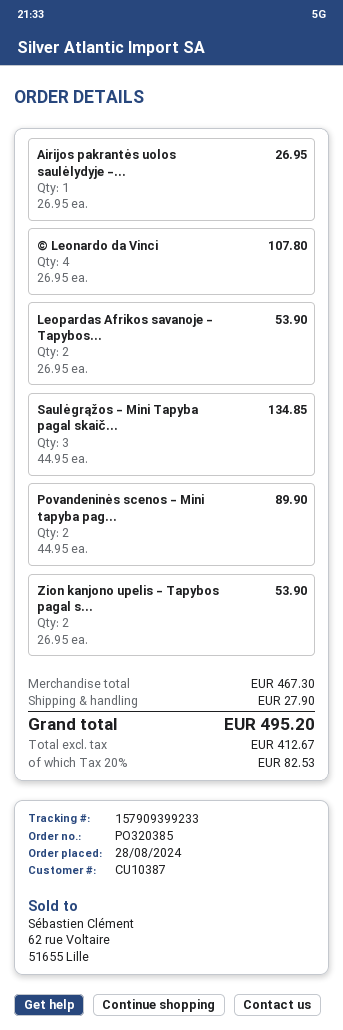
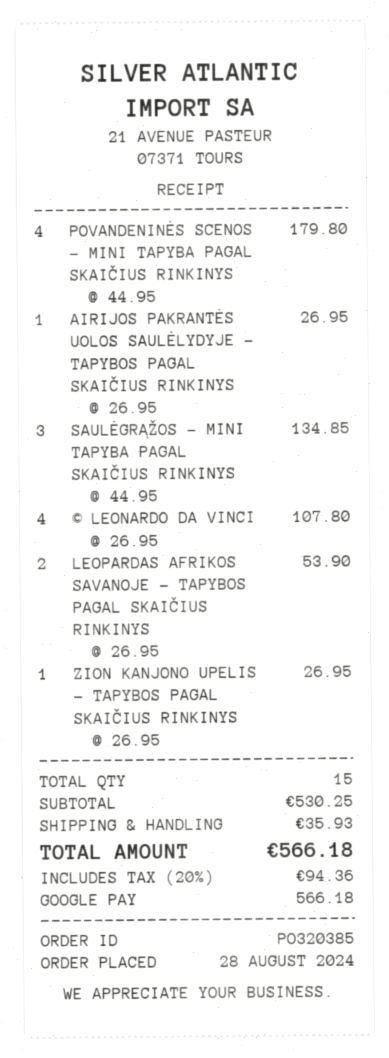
Povandeninės scenos - Mini tapyba pag...: 2 x 44.95 = 89.90 -> 4 x 44.95 = 179.80
Zion kanjono upelis - Tapybos pagal s...: 2 x 26.95 = 53.90 -> 1 x 26.95 = 26.95
subtotal: 467.30 -> 530.25
shipping: 27.90 -> 35.93
tax: 20% = 82.53 -> 20% = 94.36
total: 495.20 -> 566.18

